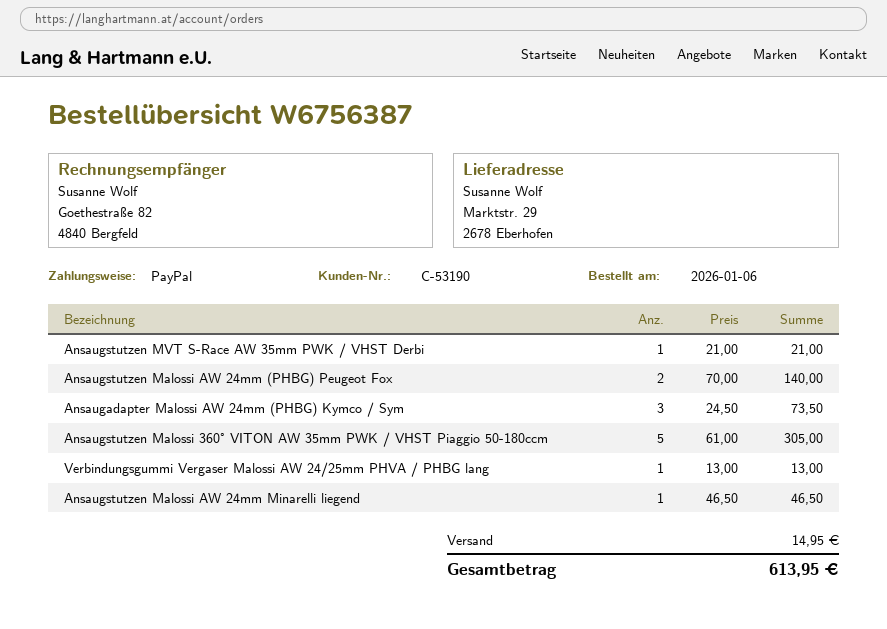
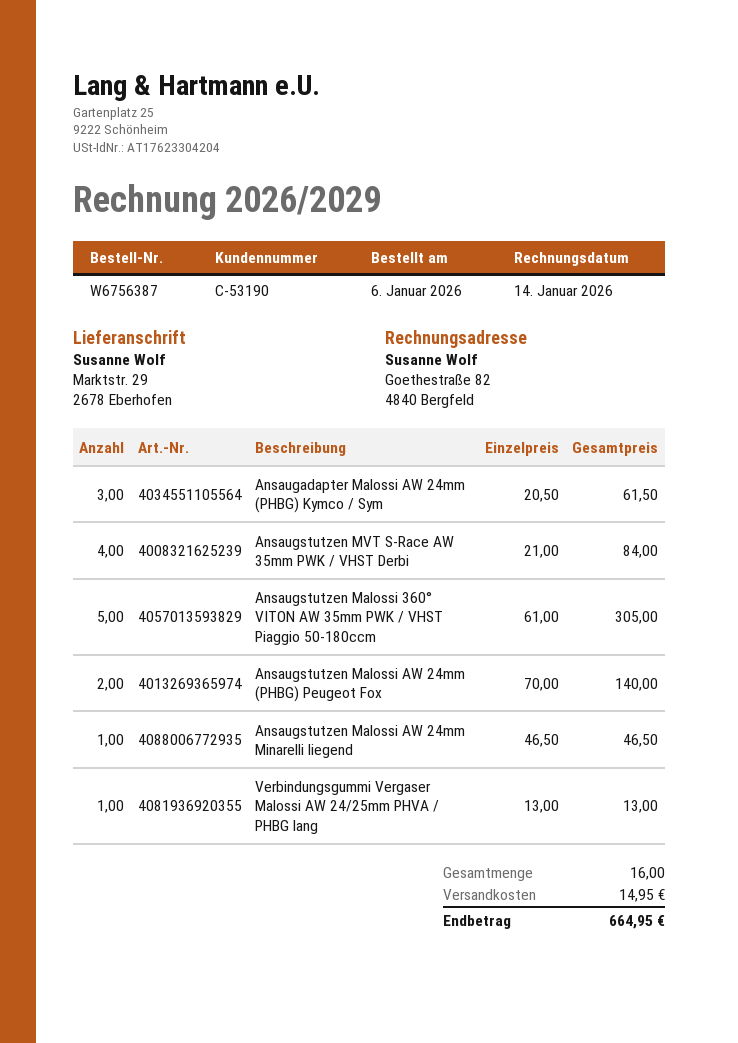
Ansaugstutzen MVT S-Race AW 35mm PWK / VHST Derbi: 1 x 21.00 = 21.00 -> 4 x 21.00 = 84.00
Ansaugadapter Malossi AW 24mm (PHBG) Kymco / Sym: 3 x 24.50 = 73.50 -> 3 x 20.50 = 61.50
total: 613.95 -> 664.95

